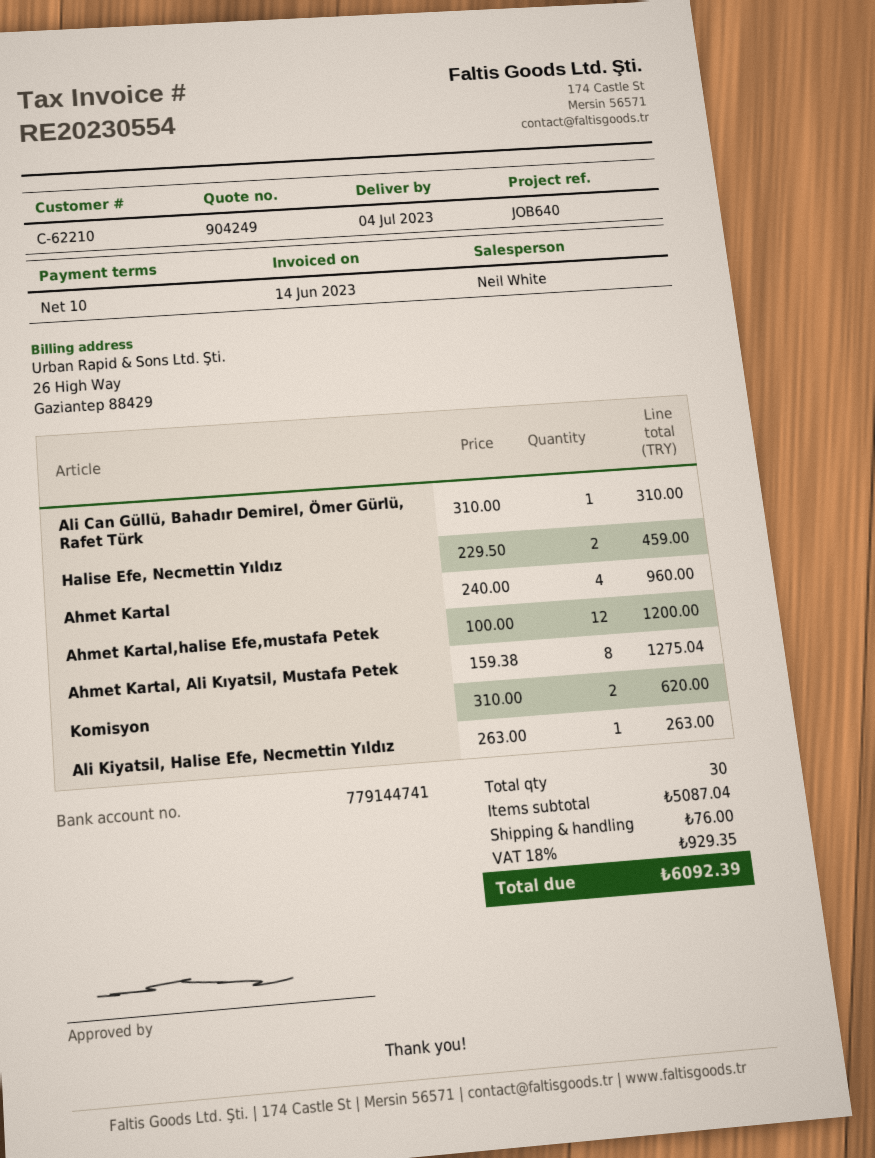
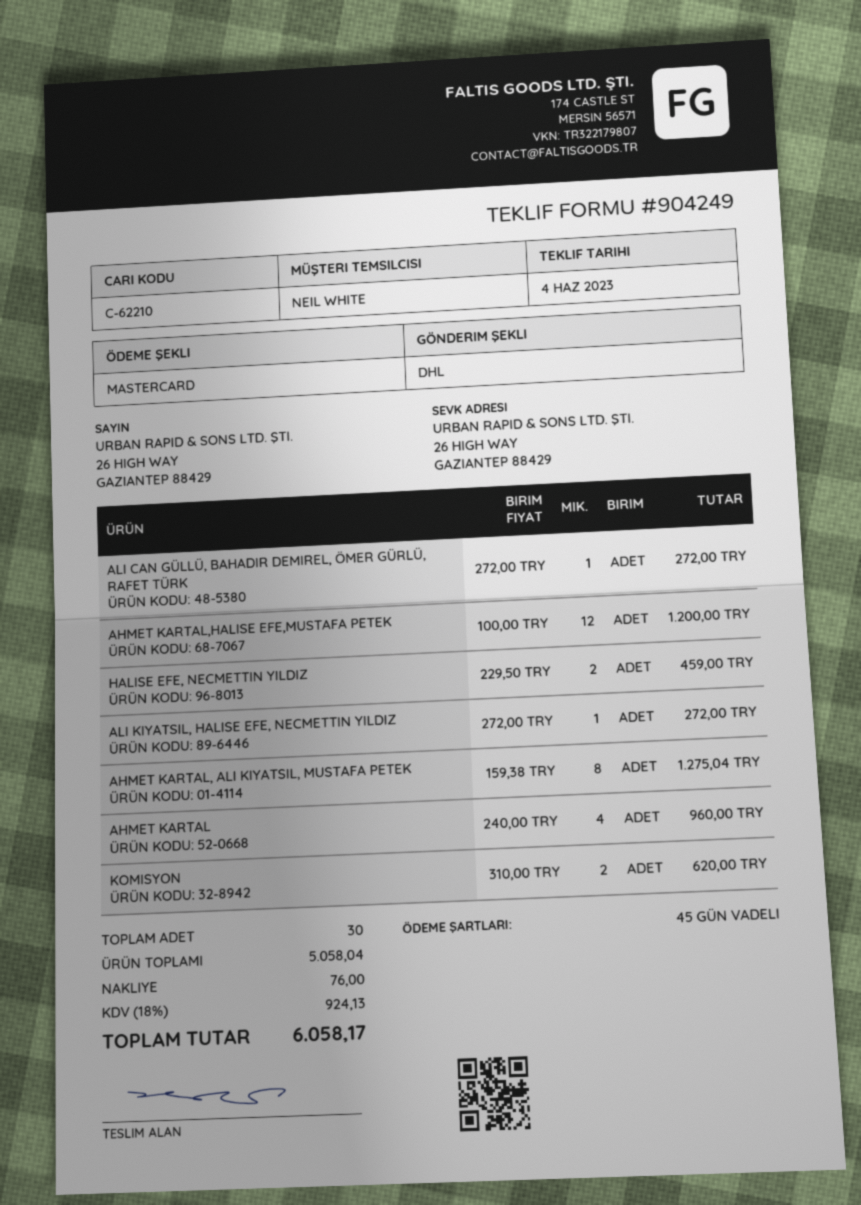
payment terms: 10 days -> 45 days
Ali Can Güllü, Bahadır Demirel, Ömer Gürlü, Rafet Türk: 1 x 310.00 = 310.00 -> 1 x 272.00 = 272.00
Ali Kiyatsil, Halise Efe, Necmettin Yıldız: 1 x 263.00 = 263.00 -> 1 x 272.00 = 272.00
subtotal: 5087.04 -> 5058.04
tax: 18% = 929.35 -> 18% = 924.13
total: 6092.39 -> 6058.17

